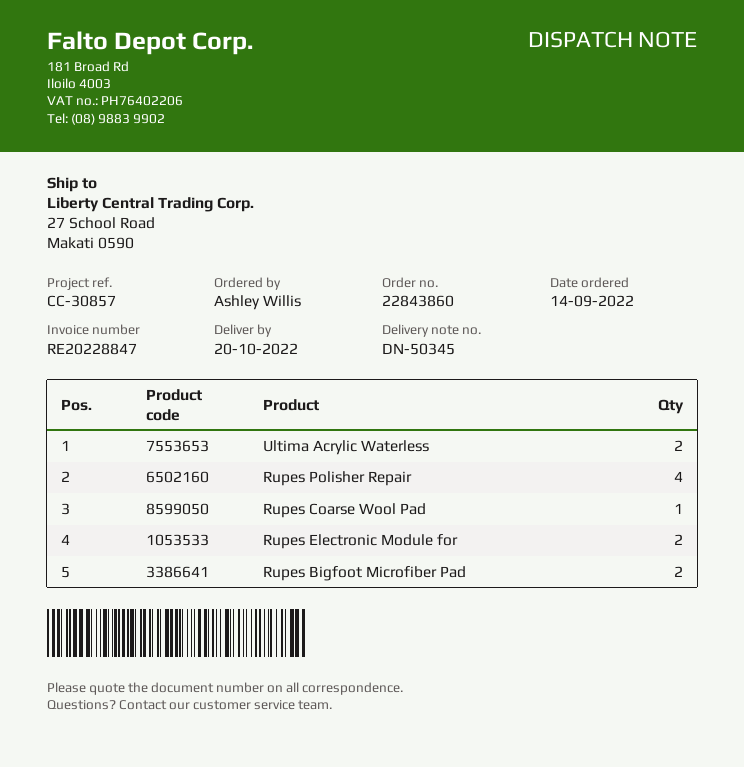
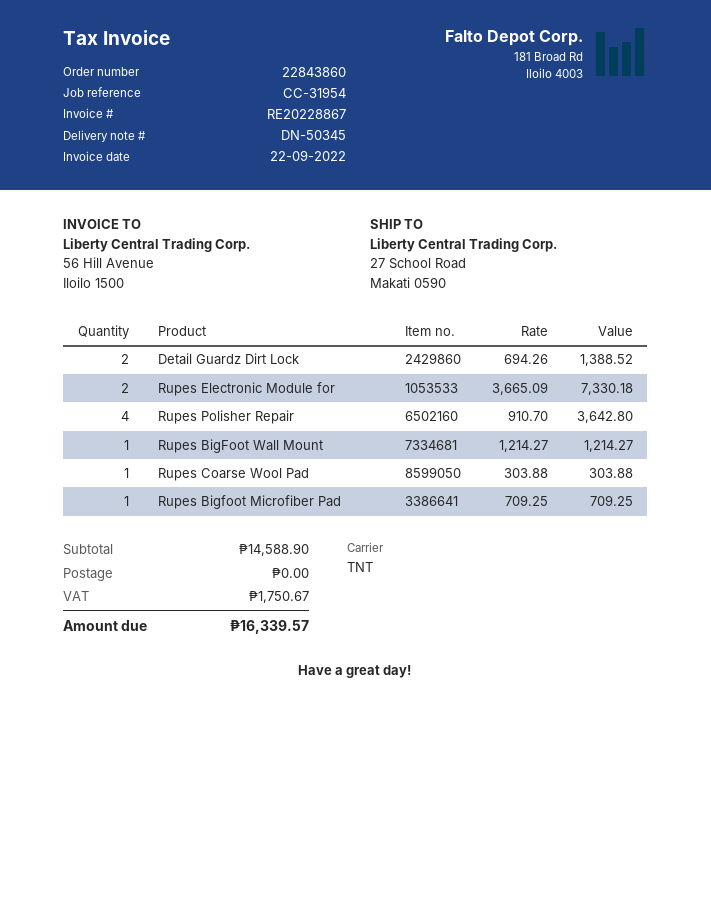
invoice number: RE20228847 -> RE20228867
reference: CC-30857 -> CC-31954
Ultima Acrylic Waterless: 2 -> none
Rupes Bigfoot Microfiber Pad: 2 -> 1
Detail Guardz Dirt Lock: none -> 2
Rupes BigFoot Wall Mount: none -> 1

